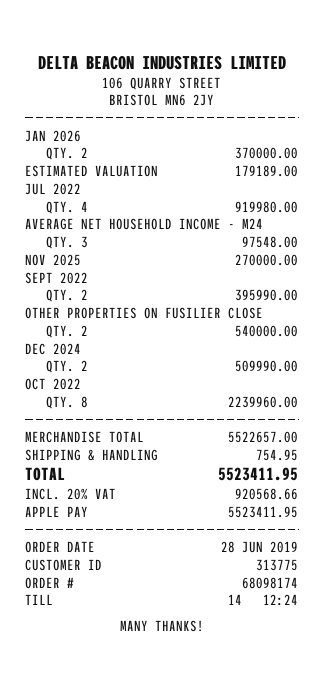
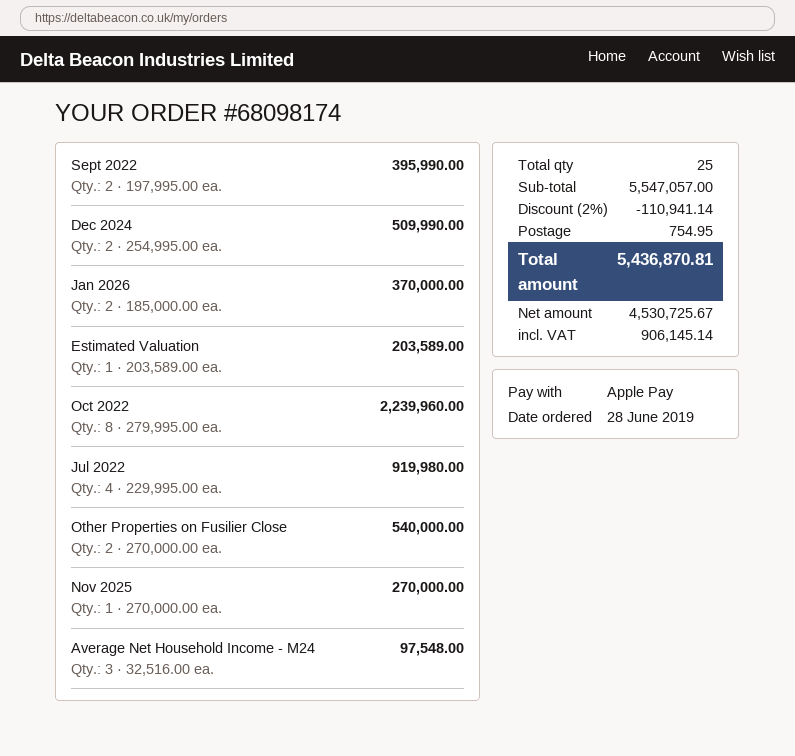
ESTIMATED VALUATION: 1 for 179189.00 -> 1 for 203589.00
subtotal: 5522657.00 -> 5547057.00
discount: none -> 2% = 110941.14
tax: 920568.66 -> 906145.14
total: 5523411.95 -> 5436870.81

